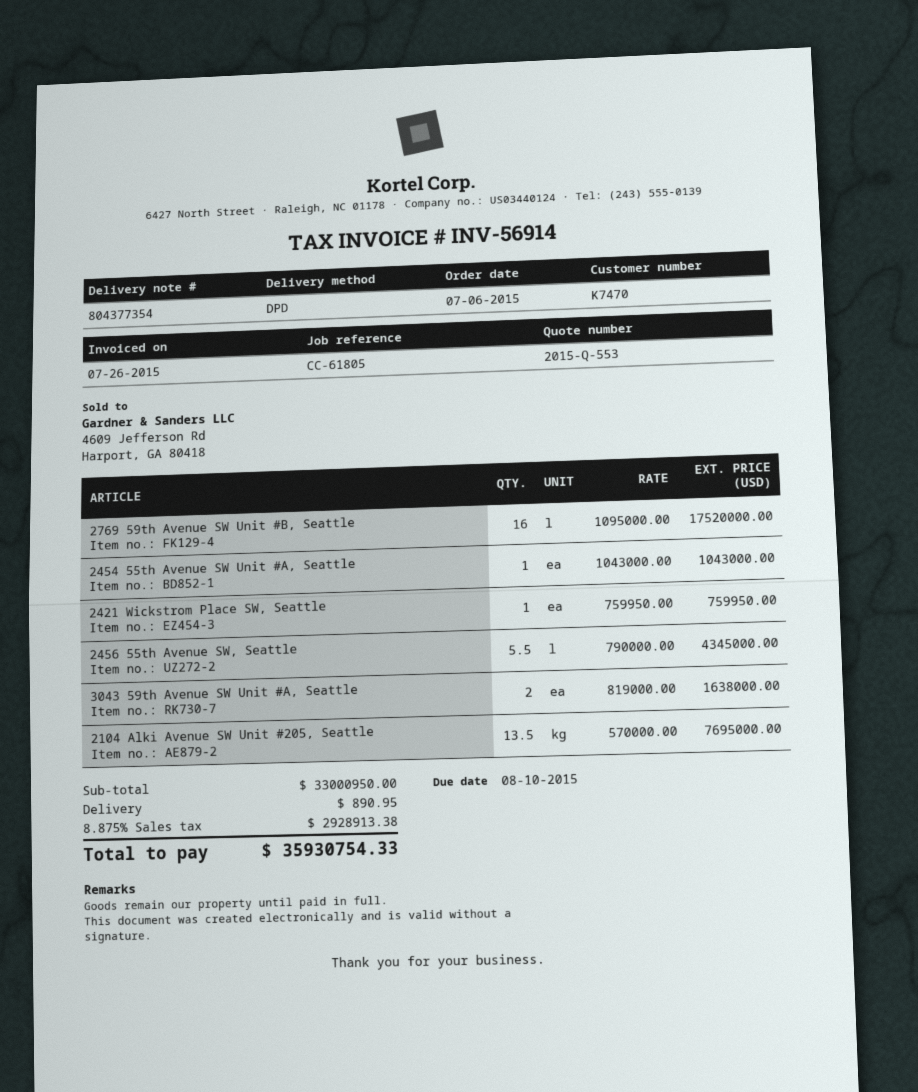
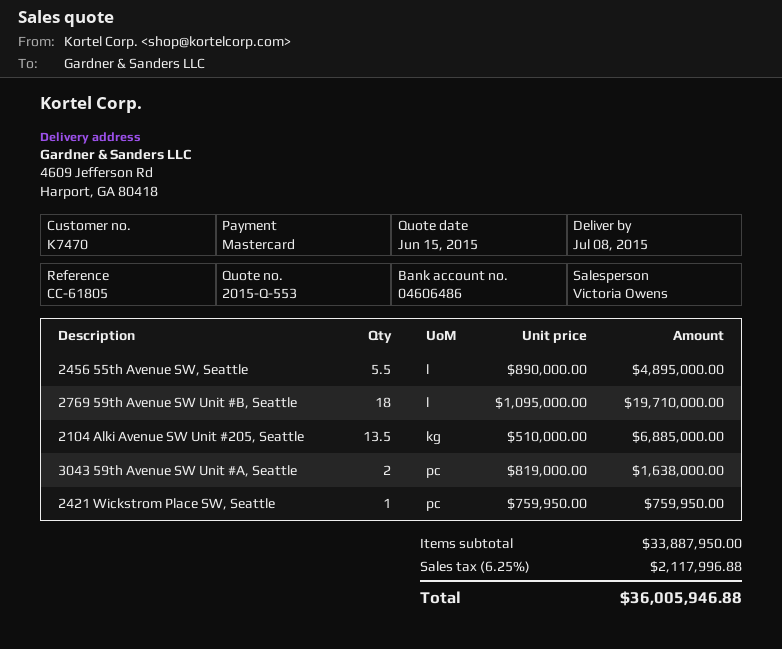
2769 59th Avenue SW Unit #B, Seattle: 16 x 1095000.00 = 17520000.00 -> 18 x 1095000.00 = 19710000.00
2454 55th Avenue SW Unit #A, Seattle: 1 x 1043000.00 = 1043000.00 -> none
2456 55th Avenue SW, Seattle: 5.5 x 790000.00 = 4345000.00 -> 5.5 x 890000.00 = 4895000.00
2104 Alki Avenue SW Unit #205, Seattle: 13.5 x 570000.00 = 7695000.00 -> 13.5 x 510000.00 = 6885000.00
subtotal: 33000950.00 -> 33887950.00
shipping: 890.95 -> none
tax: 8.875% = 2928913.38 -> 6.25% = 2117996.88
total: 35930754.33 -> 36005946.88

